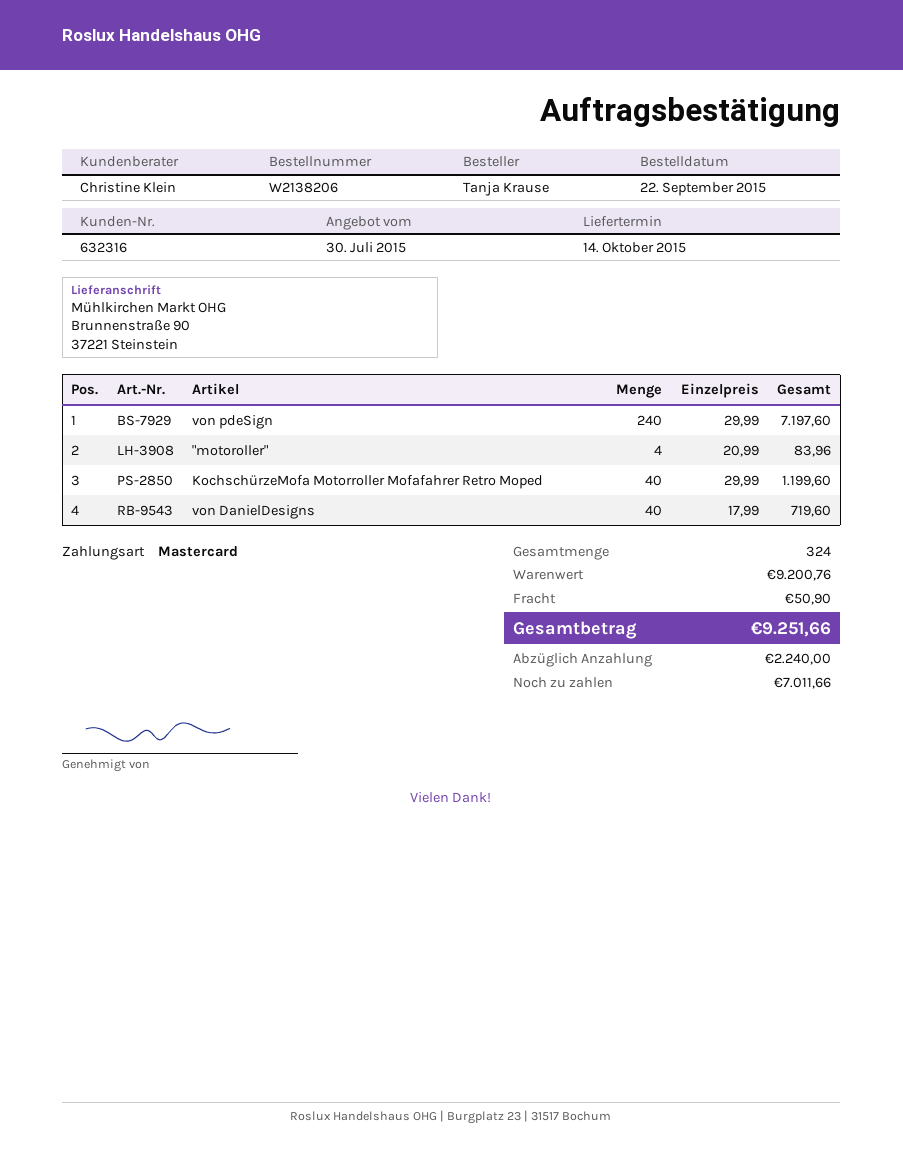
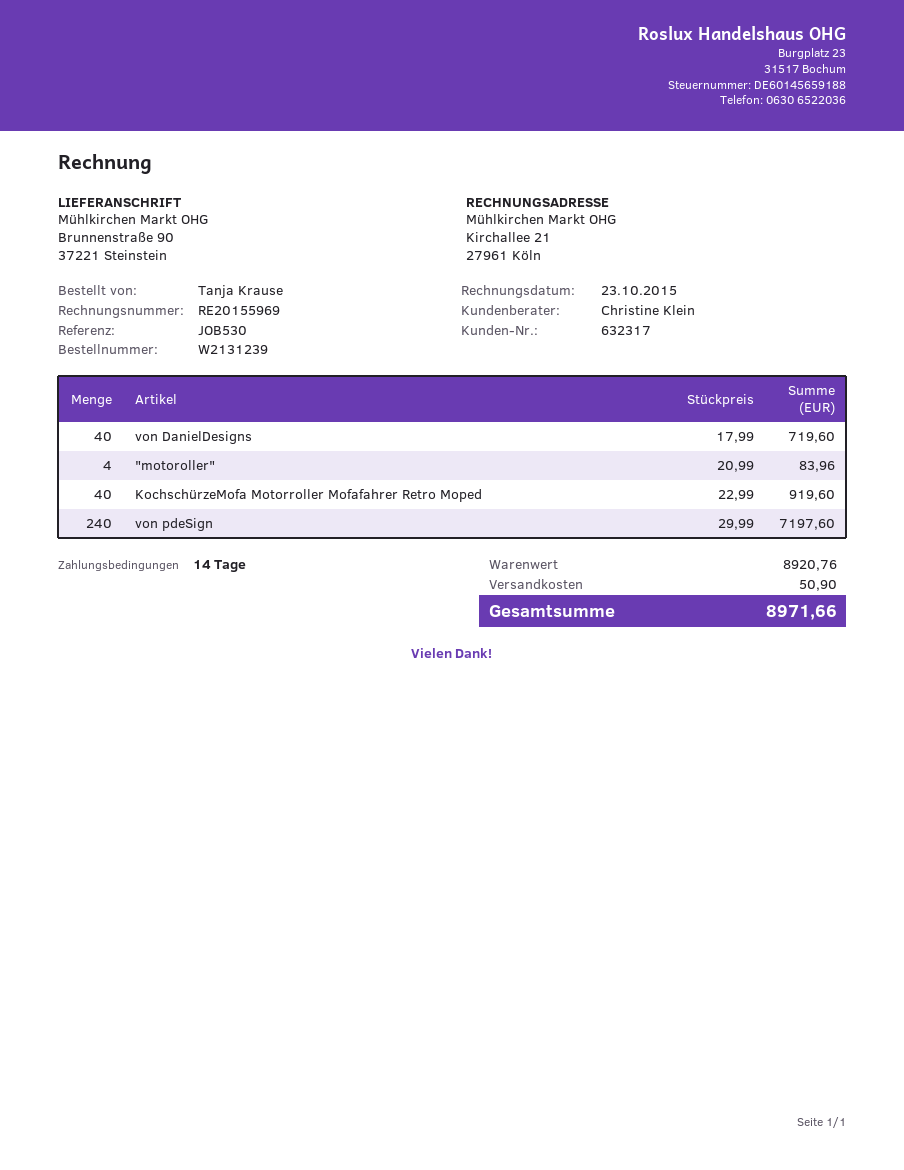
order number: W2138206 -> W2131239
customer number: 632316 -> 632317
KochschürzeMofa Motorroller Mofafahrer Retro Moped: 40 x 29.99 = 1199.60 -> 40 x 22.99 = 919.60
subtotal: 9200.76 -> 8920.76
total: 9251.66 -> 8971.66

